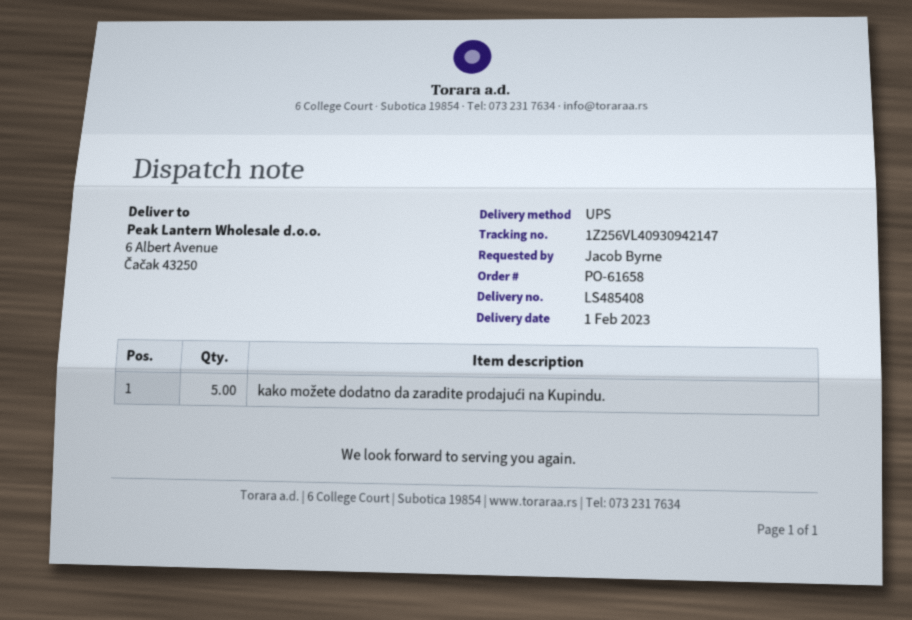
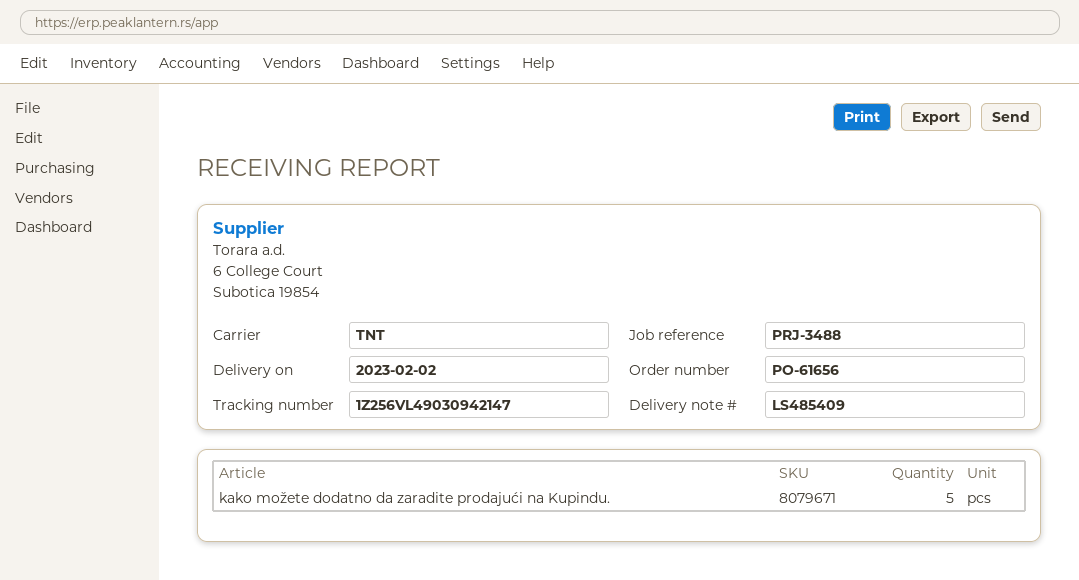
order number: PO-61658 -> PO-61656
delivery note number: LS485408 -> LS485409
delivery date: 2023-02-01 -> 2023-02-02
shipping method: UPS -> TNT
tracking number: 1Z256VL40930942147 -> 1Z256VL49030942147

